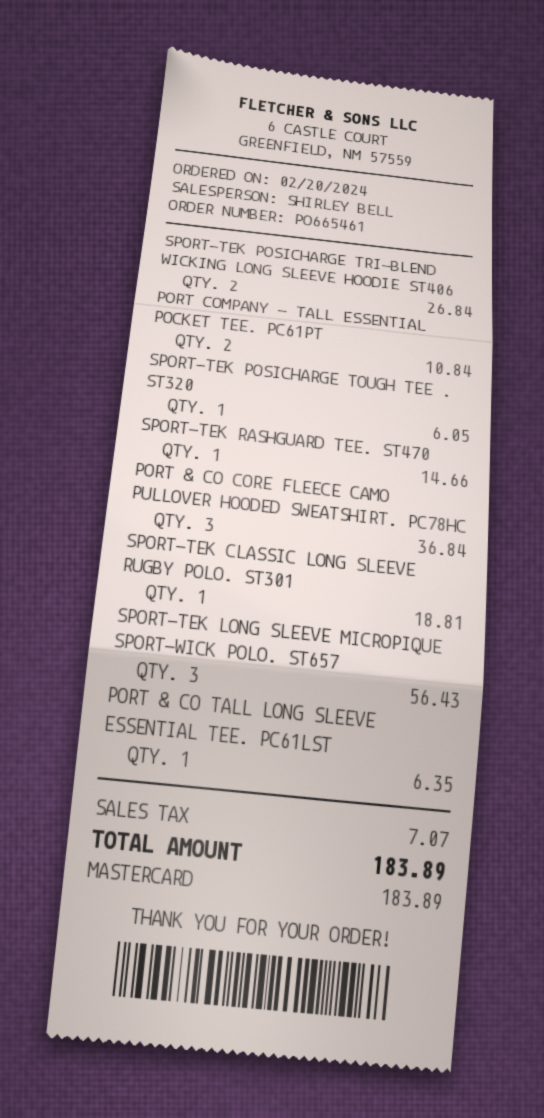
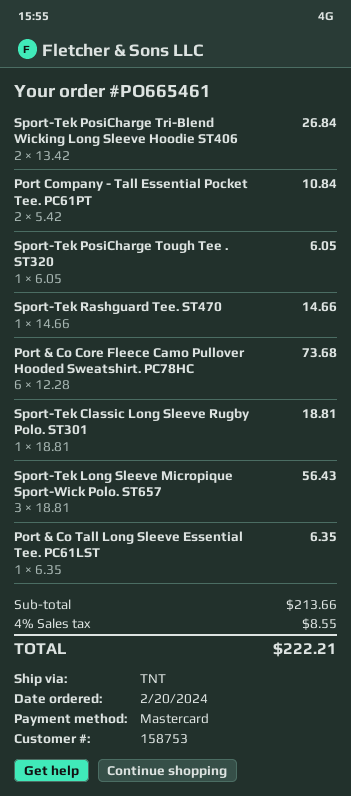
PORT & CO CORE FLEECE CAMO PULLOVER HOODED SWEATSHIRT. PC78HC: 3 for 36.84 -> 6 for 73.68
tax: 7.07 -> 8.55
total: 183.89 -> 222.21

